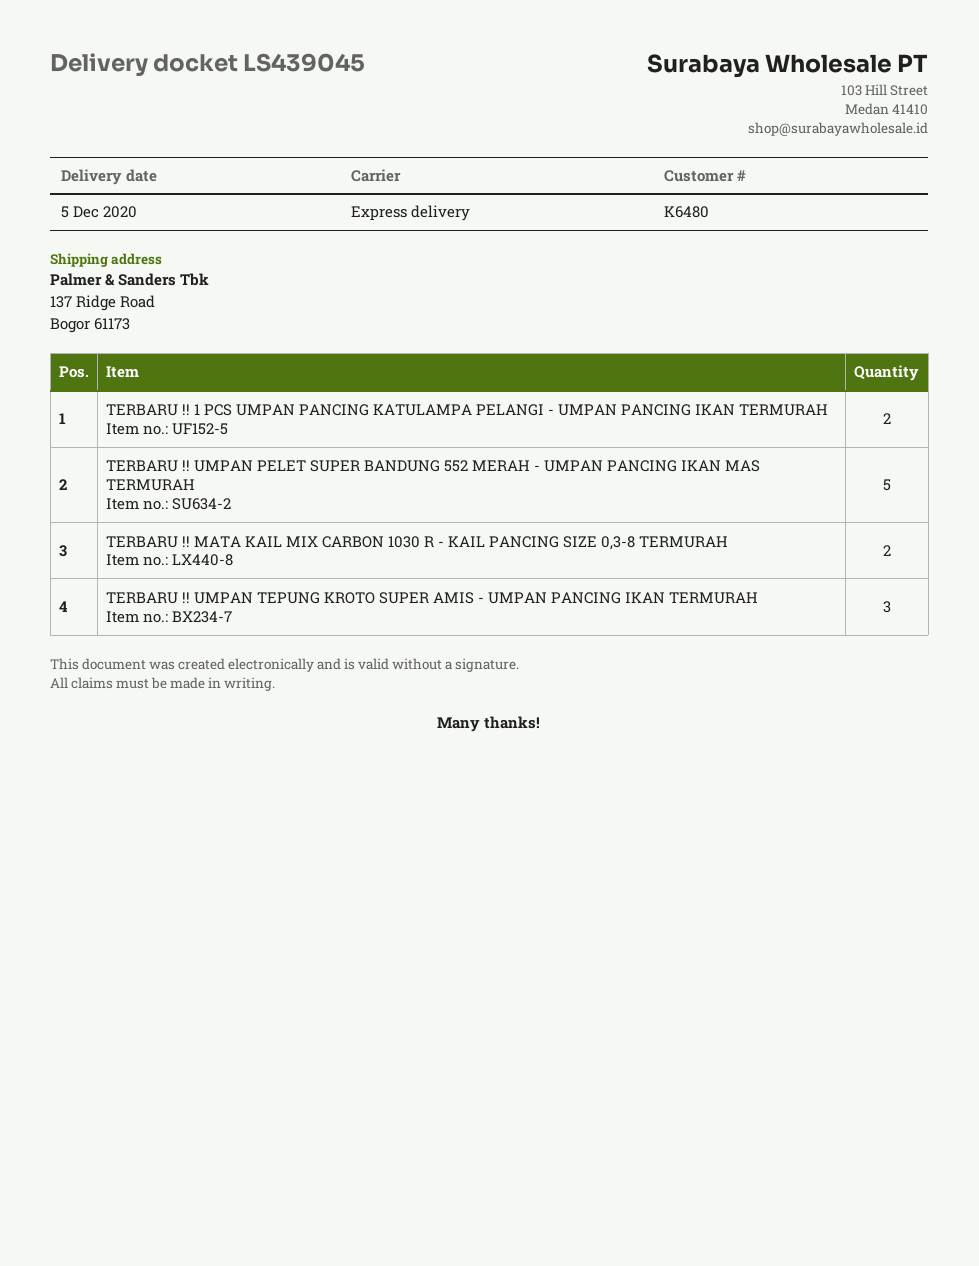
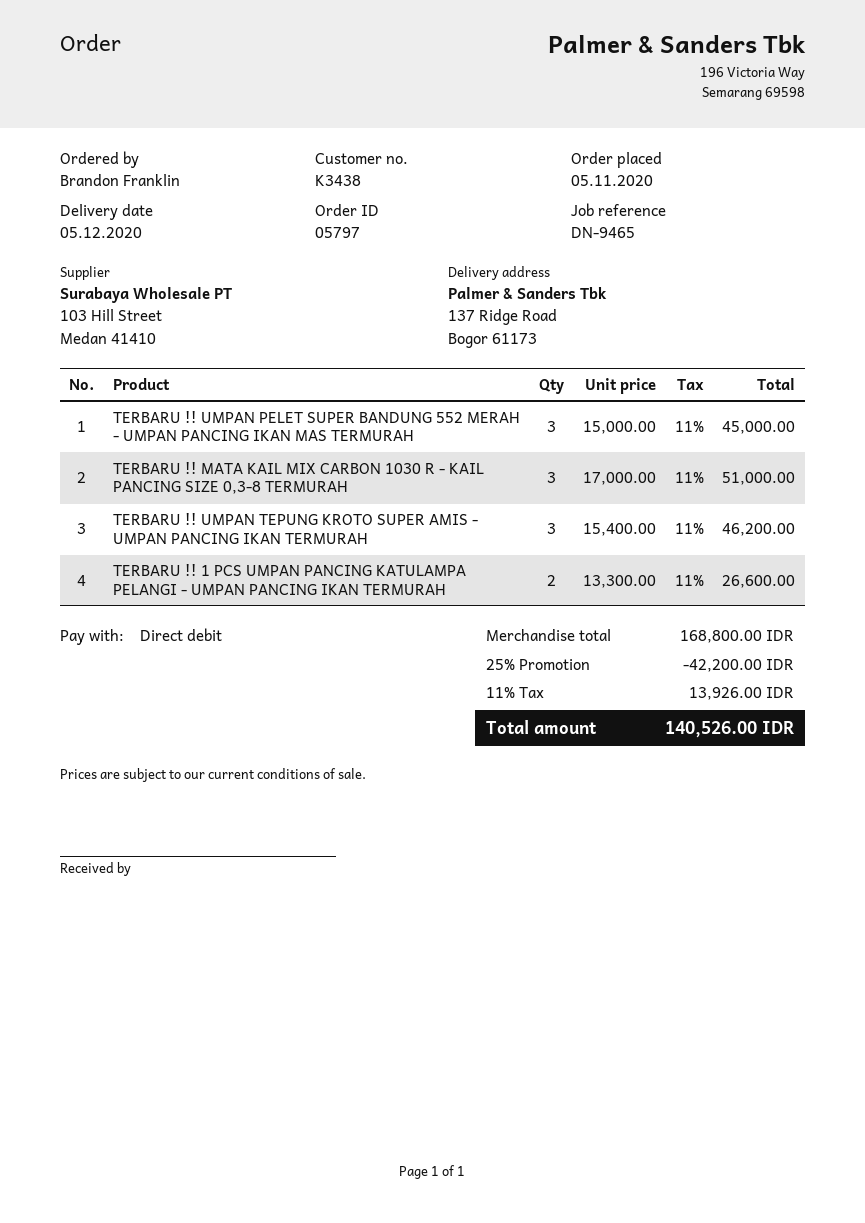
customer number: K6480 -> K3438
TERBARU !! UMPAN PELET SUPER BANDUNG 552 MERAH - UMPAN PANCING IKAN MAS TERMURAH: 5 -> 3
TERBARU !! MATA KAIL MIX CARBON 1030 R - KAIL PANCING SIZE 0,3-8 TERMURAH: 2 -> 3

